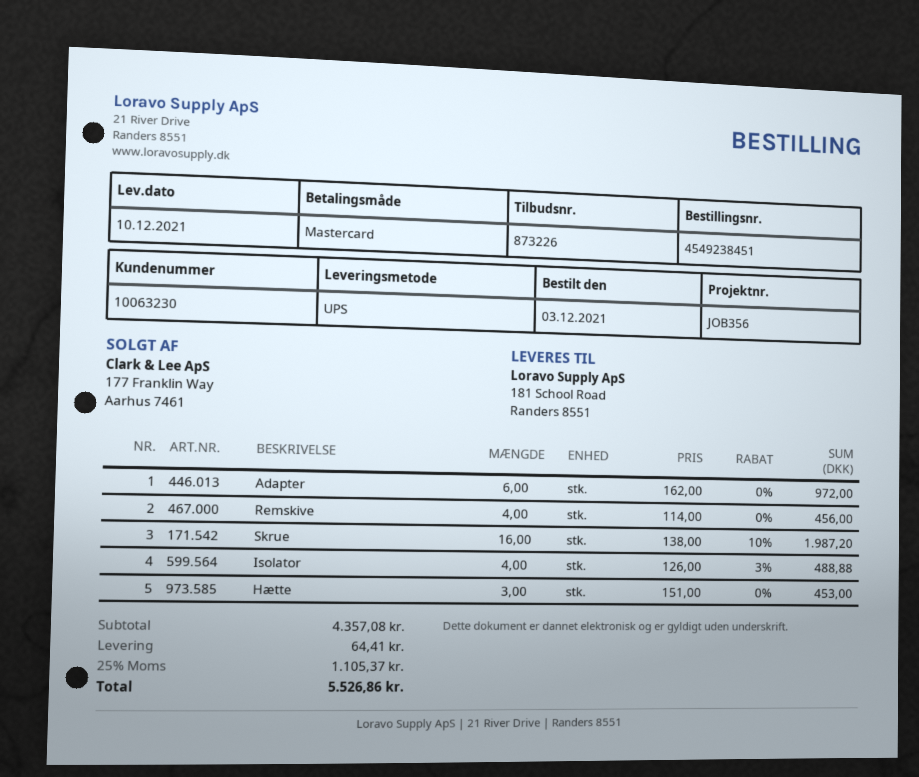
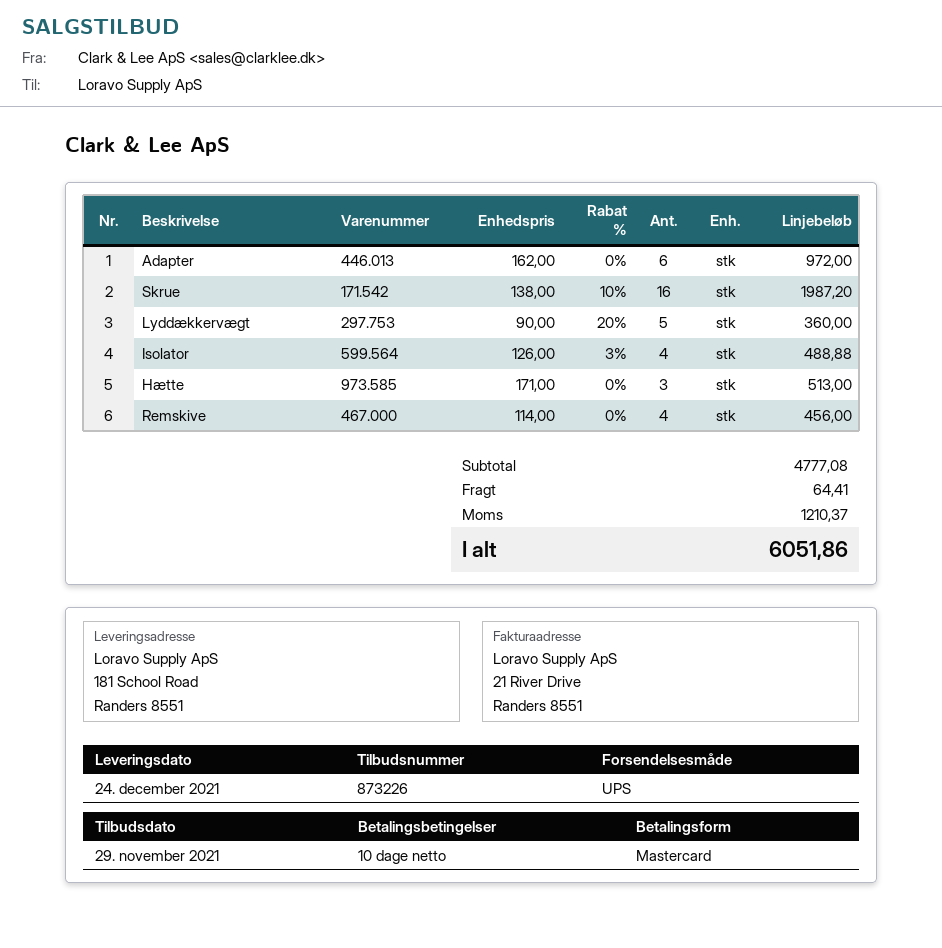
delivery date: 2021-12-10 -> 2021-12-24
Hætte: 3 x 151.00 = 453.00 -> 3 x 171.00 = 513.00
Lyddækkervægt: none -> 5 x 90.00 - 20% = 360.00
subtotal: 4357.08 -> 4777.08
tax: 1105.37 -> 1210.37
total: 5526.86 -> 6051.86

